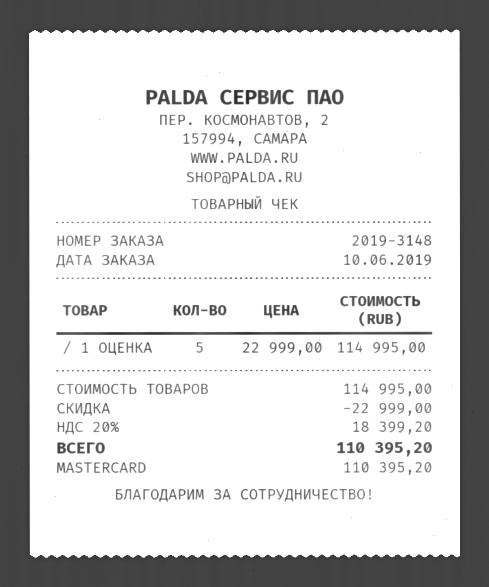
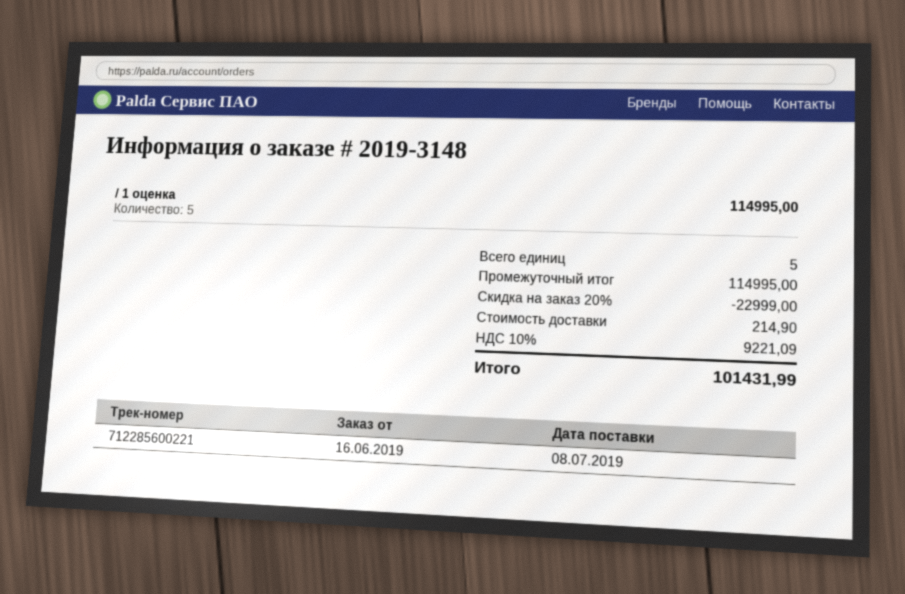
order date: 2019-06-10 -> 2019-06-16
shipping: none -> 214.90
tax: 20% = 18399.20 -> 10% = 9221.09
total: 110395.20 -> 101431.99

